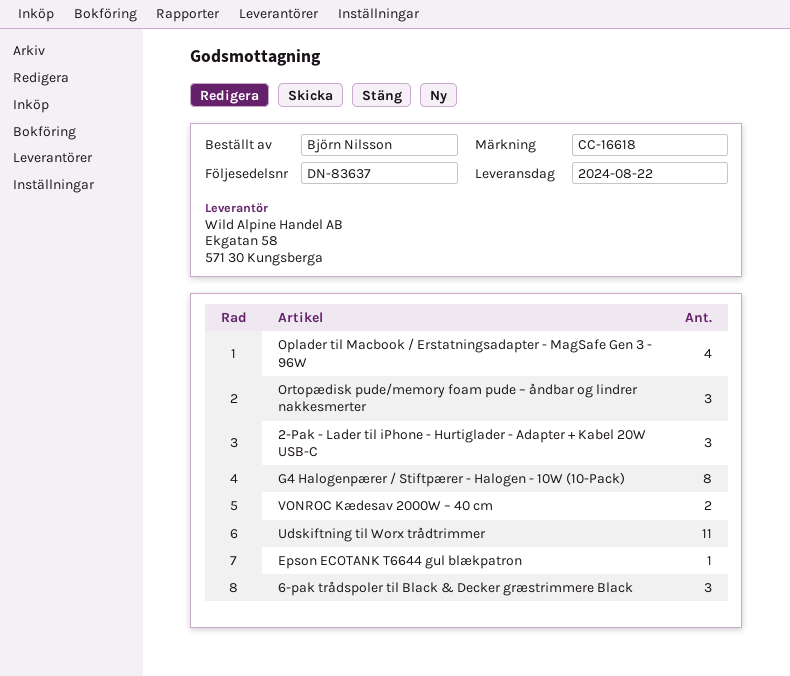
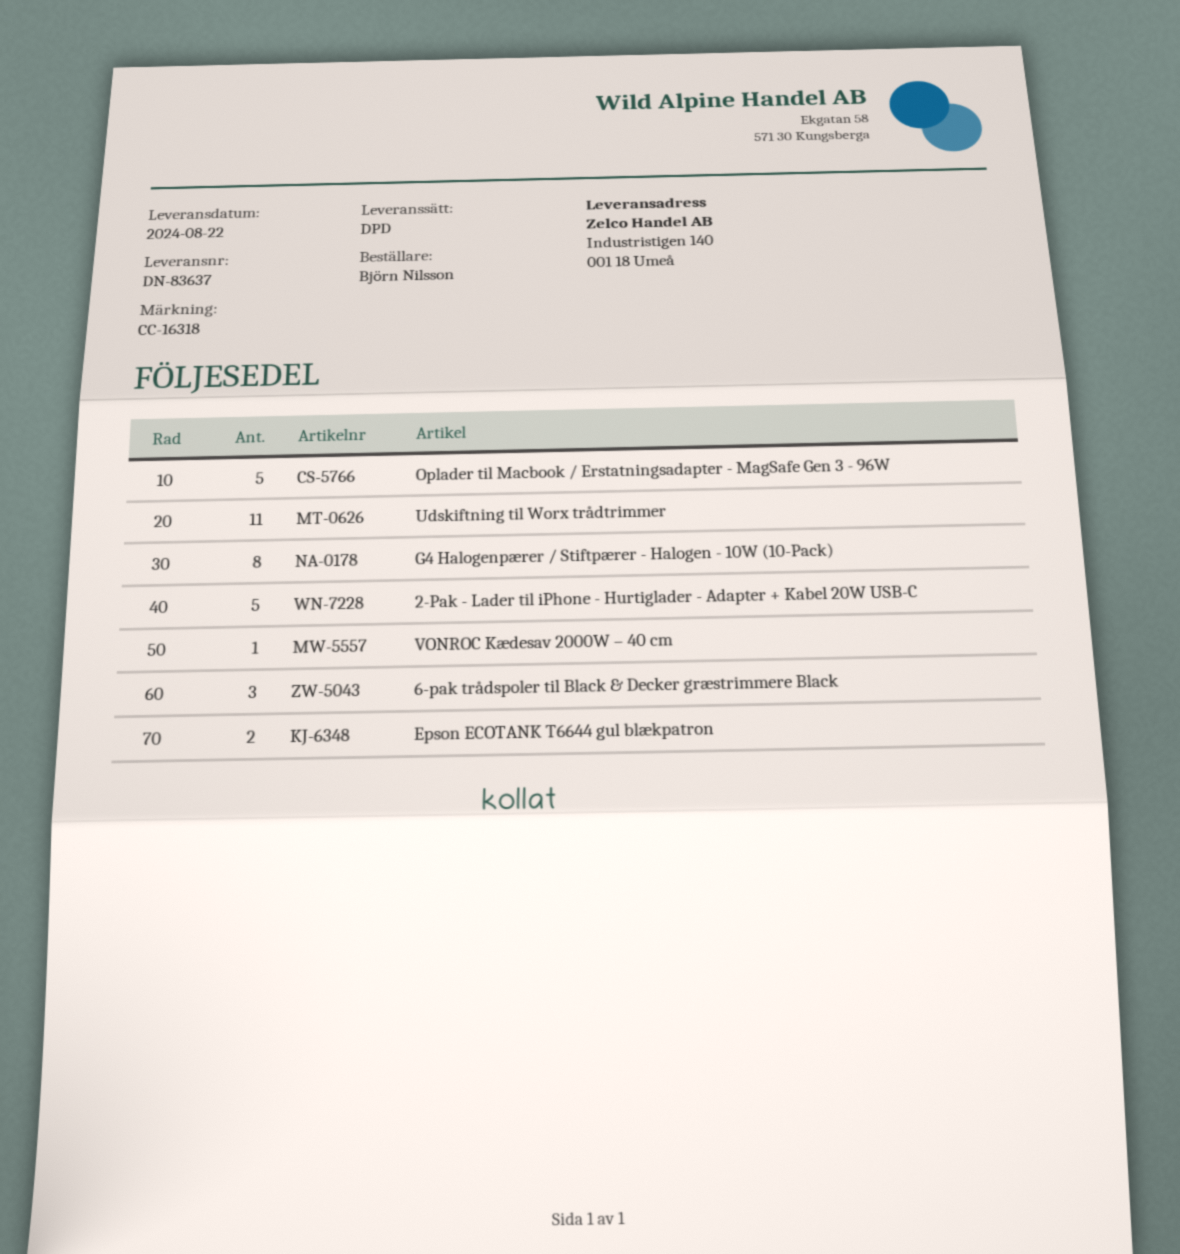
reference: CC-16618 -> CC-16318
Oplader til Macbook / Erstatningsadapter - MagSafe Gen 3 - 96W: 4 -> 5
Ortopædisk pude/memory foam pude – åndbar og lindrer nakkesmerter: 3 -> none
2-Pak - Lader til iPhone - Hurtiglader - Adapter + Kabel 20W USB-C: 3 -> 5
VONROC Kædesav 2000W – 40 cm: 2 -> 1
Epson ECOTANK T6644 gul blækpatron: 1 -> 2

